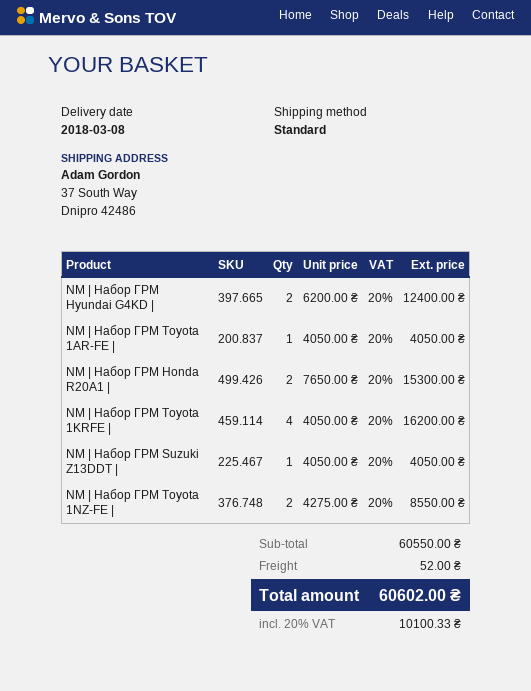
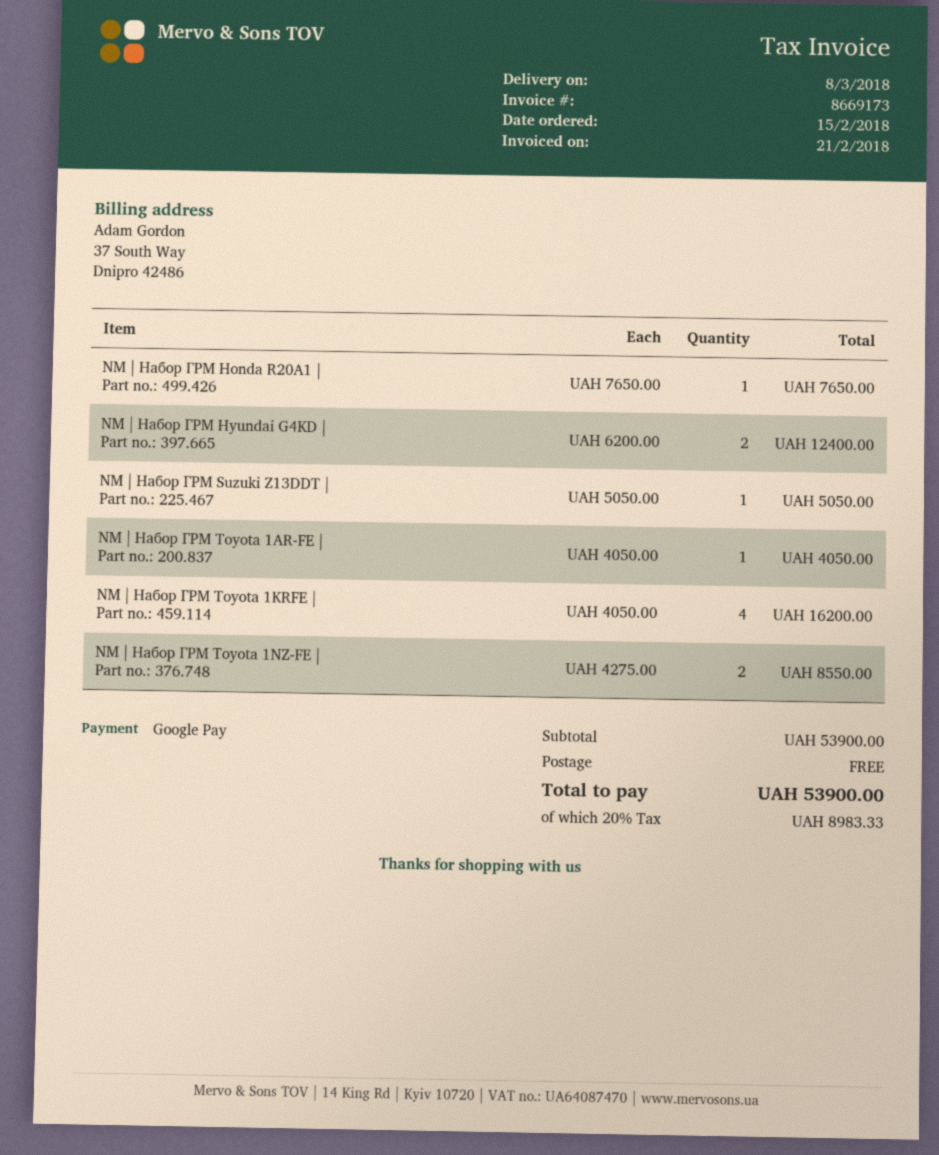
NM | Набор ГРМ Honda R20A1 |: 2 x 7650.00 = 15300.00 -> 1 x 7650.00 = 7650.00
NM | Набор ГРМ Suzuki Z13DDT |: 1 x 4050.00 = 4050.00 -> 1 x 5050.00 = 5050.00
subtotal: 60550.00 -> 53900.00
shipping: 52.00 -> 0.00
tax: 20% = 10100.33 -> 20% = 8983.33
total: 60602.00 -> 53900.00

